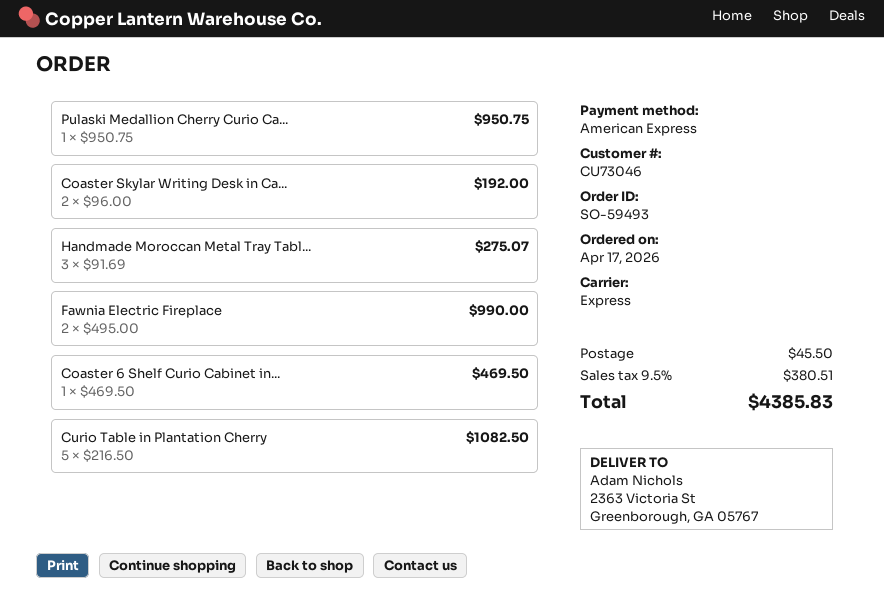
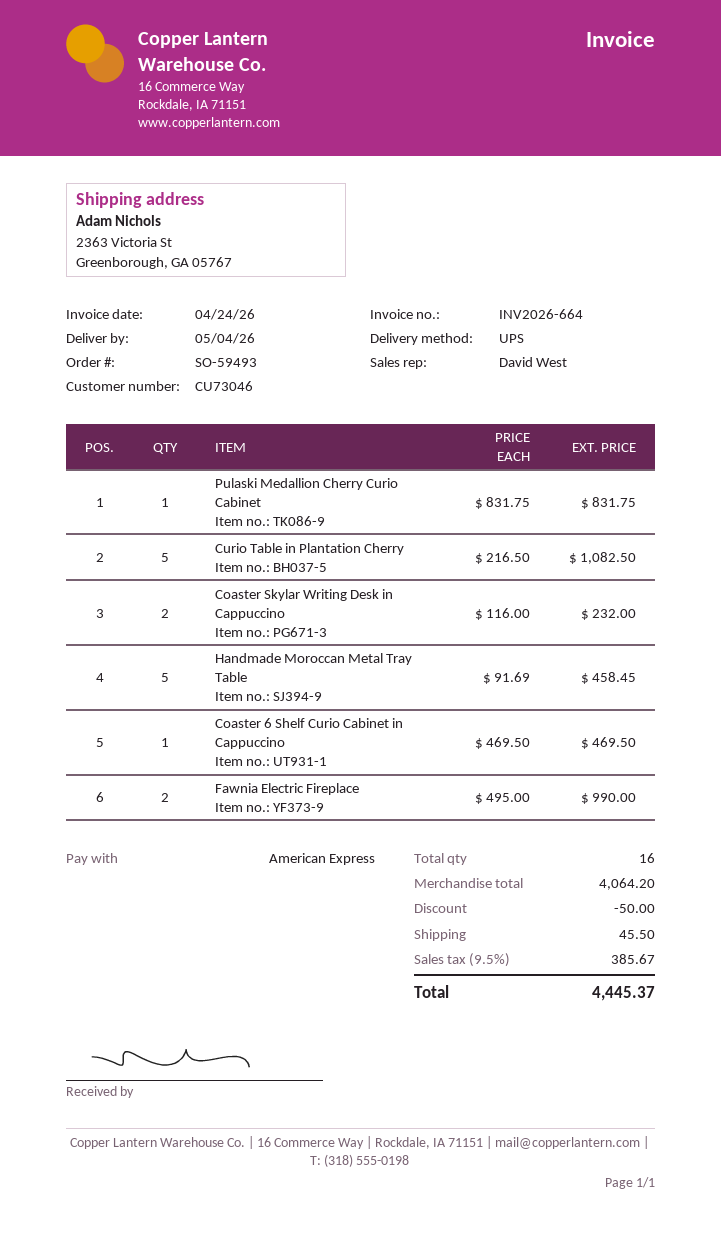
shipping method: express -> UPS
Pulaski Medallion Cherry Curio Ca...: 1 x 950.75 = 950.75 -> 1 x 831.75 = 831.75
Coaster Skylar Writing Desk in Ca...: 2 x 96.00 = 192.00 -> 2 x 116.00 = 232.00
Handmade Moroccan Metal Tray Tabl...: 3 x 91.69 = 275.07 -> 5 x 91.69 = 458.45
discount: none -> 50.00
tax: 9.5% = 380.51 -> 9.5% = 385.67
total: 4385.83 -> 4445.37

